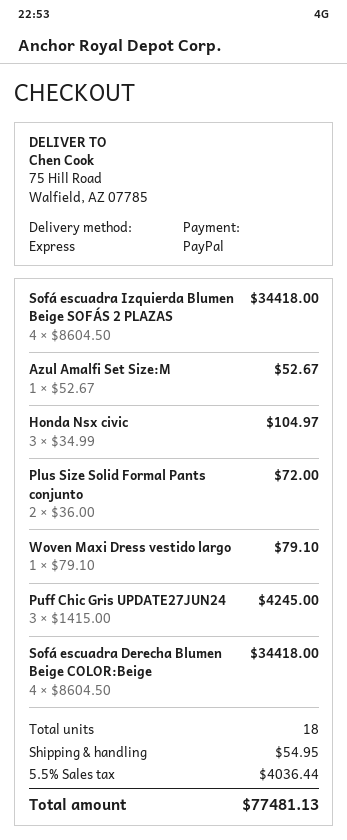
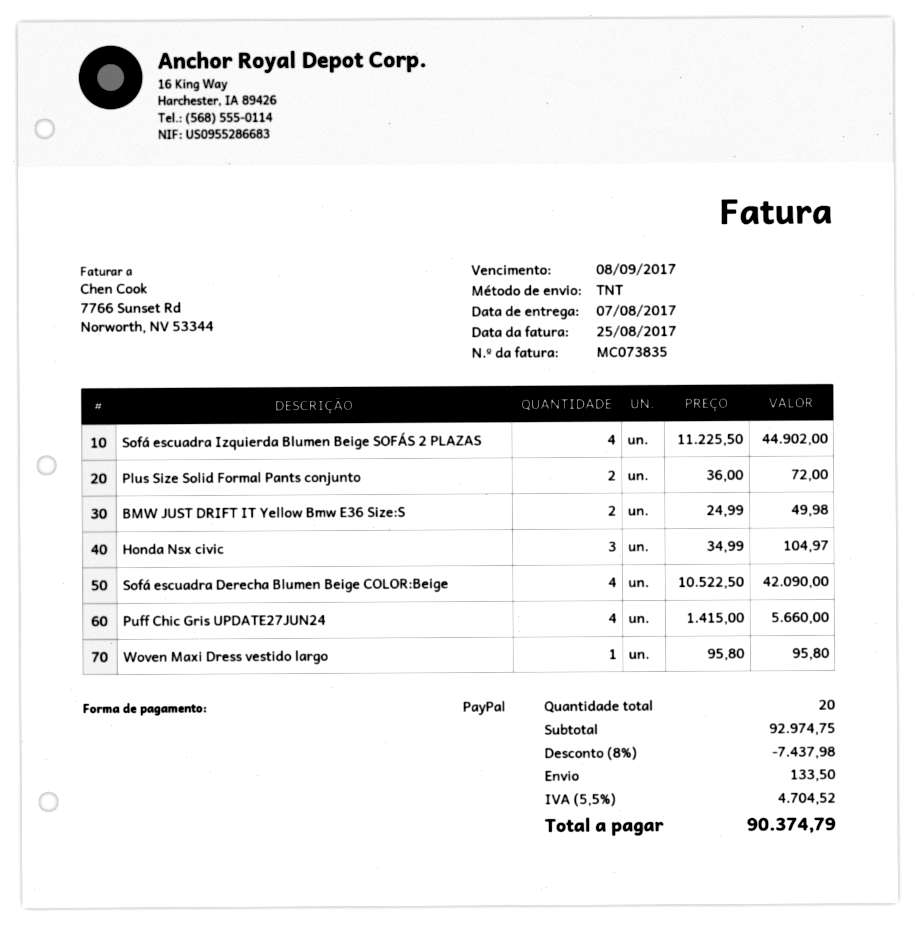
shipping method: express -> TNT
Sofá escuadra Izquierda Blumen Beige SOFÁS 2 PLAZAS: 4 x 8604.50 = 34418.00 -> 4 x 11225.50 = 44902.00
Azul Amalfi Set Size:M: 1 x 52.67 = 52.67 -> none
Woven Maxi Dress vestido largo: 1 x 79.10 = 79.10 -> 1 x 95.80 = 95.80
Puff Chic Gris UPDATE27JUN24: 3 x 1415.00 = 4245.00 -> 4 x 1415.00 = 5660.00
Sofá escuadra Derecha Blumen Beige COLOR:Beige: 4 x 8604.50 = 34418.00 -> 4 x 10522.50 = 42090.00
BMW JUST DRIFT IT Yellow Bmw E36 Size:S: none -> 2 x 24.99 = 49.98
total quantity: 18 -> 20
discount: none -> 8% = 7437.98
shipping: 54.95 -> 133.50
tax: 5.5% = 4036.44 -> 5.5% = 4704.52
total: 77481.13 -> 90374.79

